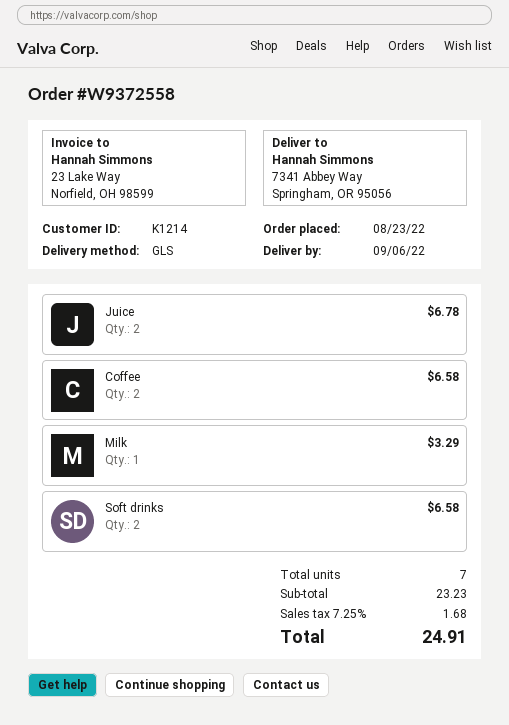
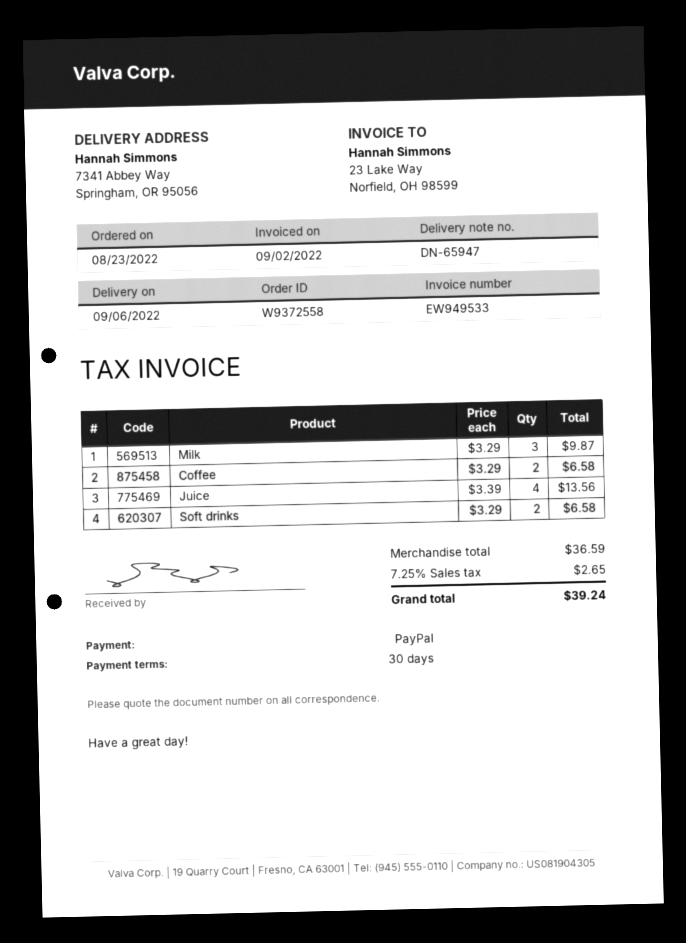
Juice: 2 for 6.78 -> 4 for 13.56
Milk: 1 for 3.29 -> 3 for 9.87
subtotal: 23.23 -> 36.59
tax: 7.25% = 1.68 -> 7.25% = 2.65
total: 24.91 -> 39.24

